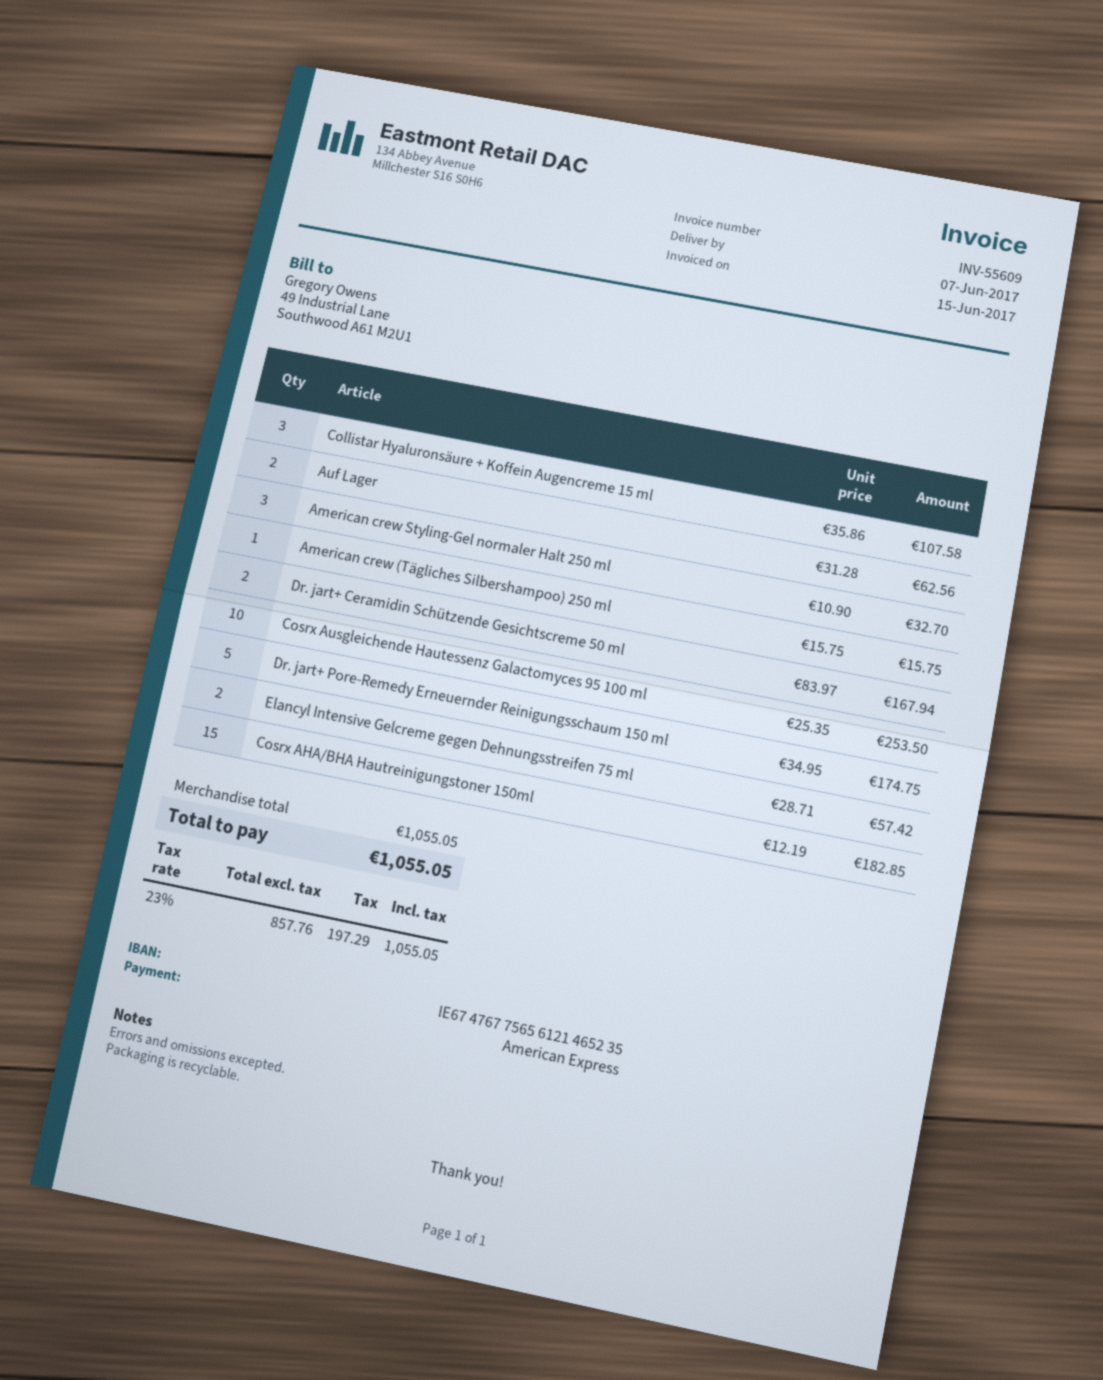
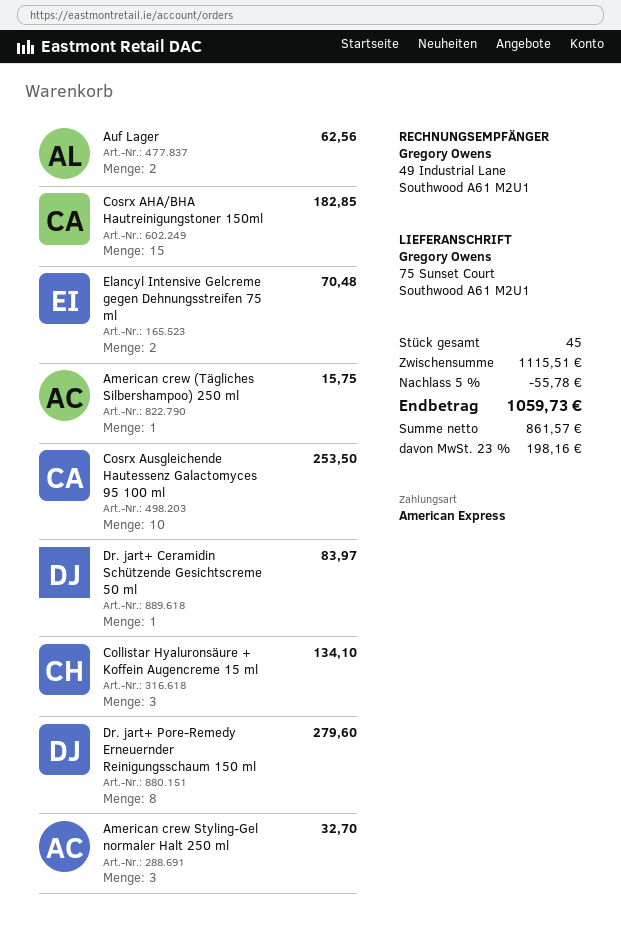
Collistar Hyaluronsäure + Koffein Augencreme 15 ml: 3 for 107.58 -> 3 for 134.10
Dr. jart+ Ceramidin Schützende Gesichtscreme 50 ml: 2 for 167.94 -> 1 for 83.97
Dr. jart+ Pore-Remedy Erneuernder Reinigungsschaum 150 ml: 5 for 174.75 -> 8 for 279.60
Elancyl Intensive Gelcreme gegen Dehnungsstreifen 75 ml: 2 for 57.42 -> 2 for 70.48
subtotal: 1055.05 -> 1115.51
discount: none -> 5% = 55.78
net: 857.76 -> 861.57
tax: 23% = 197.29 -> 23% = 198.16
total: 1055.05 -> 1059.73

